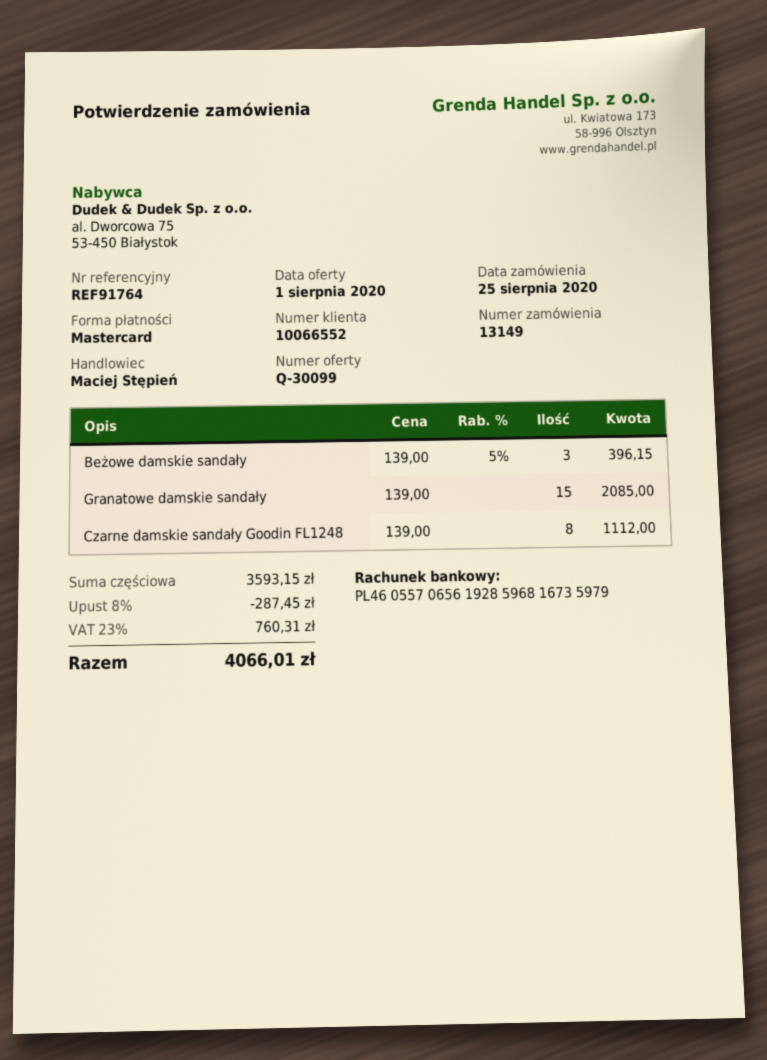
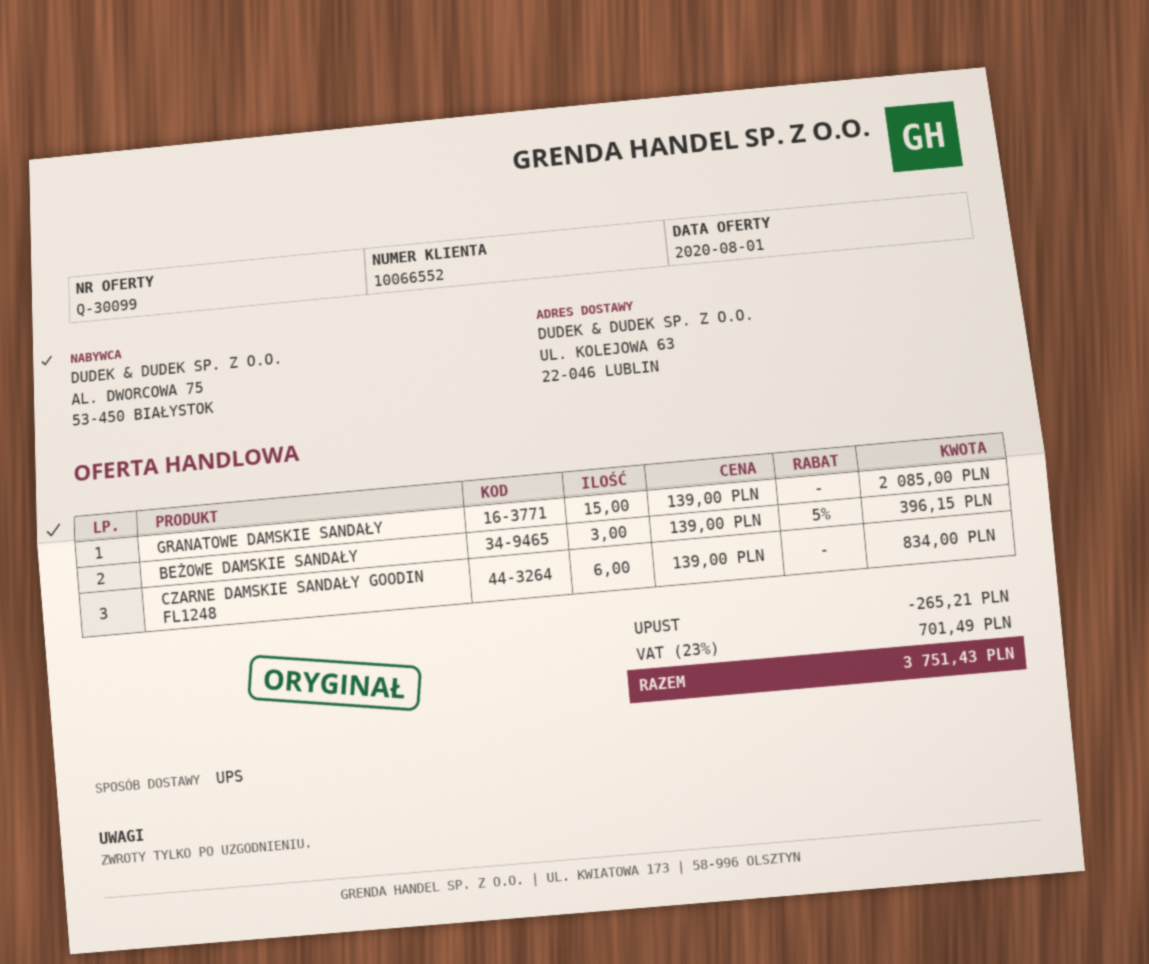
Czarne damskie sandały Goodin FL1248: 8 x 139.00 = 1112.00 -> 6 x 139.00 = 834.00
discount: 287.45 -> 265.21
tax: 23% = 760.31 -> 23% = 701.49
total: 4066.01 -> 3751.43

